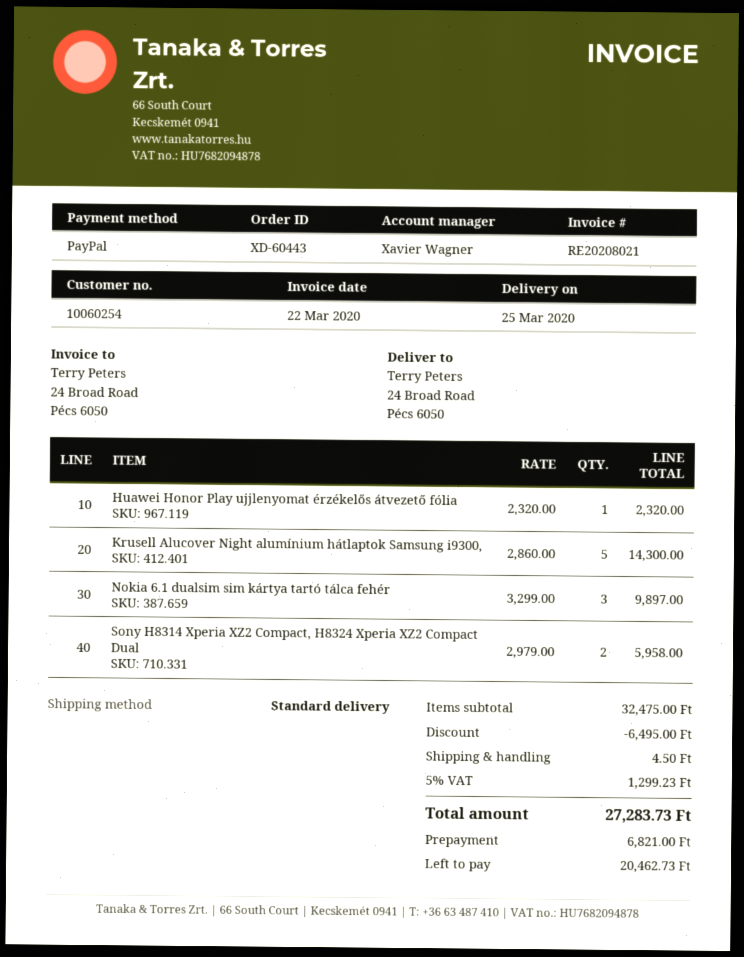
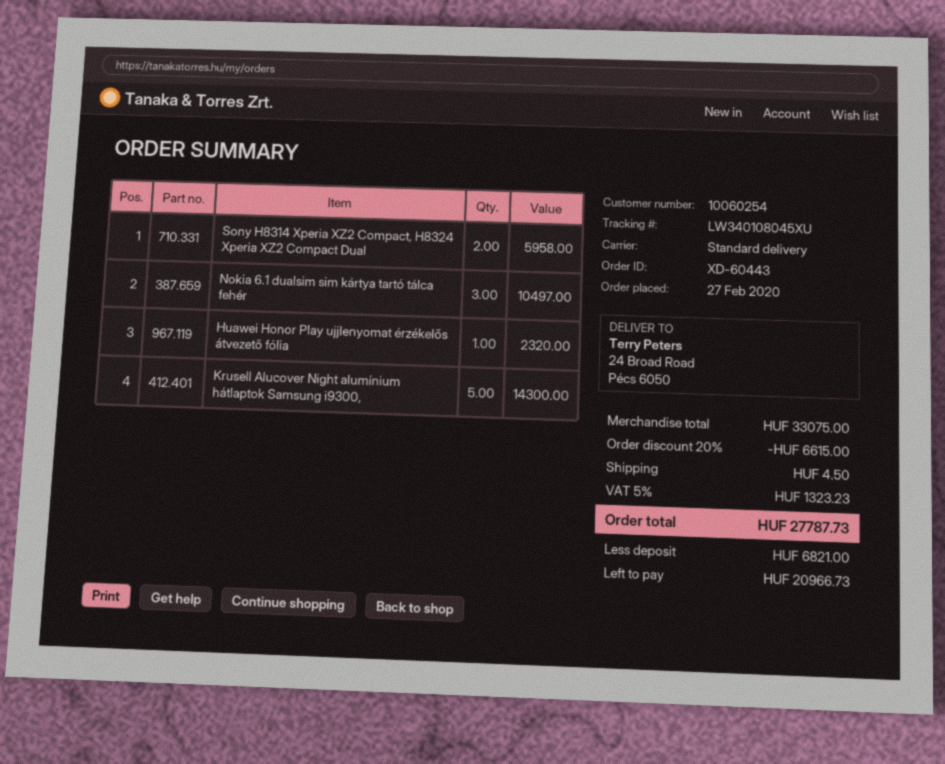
Nokia 6.1 dualsim sim kártya tartó tálca fehér: 3 for 9897.00 -> 3 for 10497.00
subtotal: 32475.00 -> 33075.00
discount: 6495.00 -> 6615.00
tax: 5% = 1299.23 -> 5% = 1323.23
total: 27283.73 -> 27787.73
balance: 20462.73 -> 20966.73

